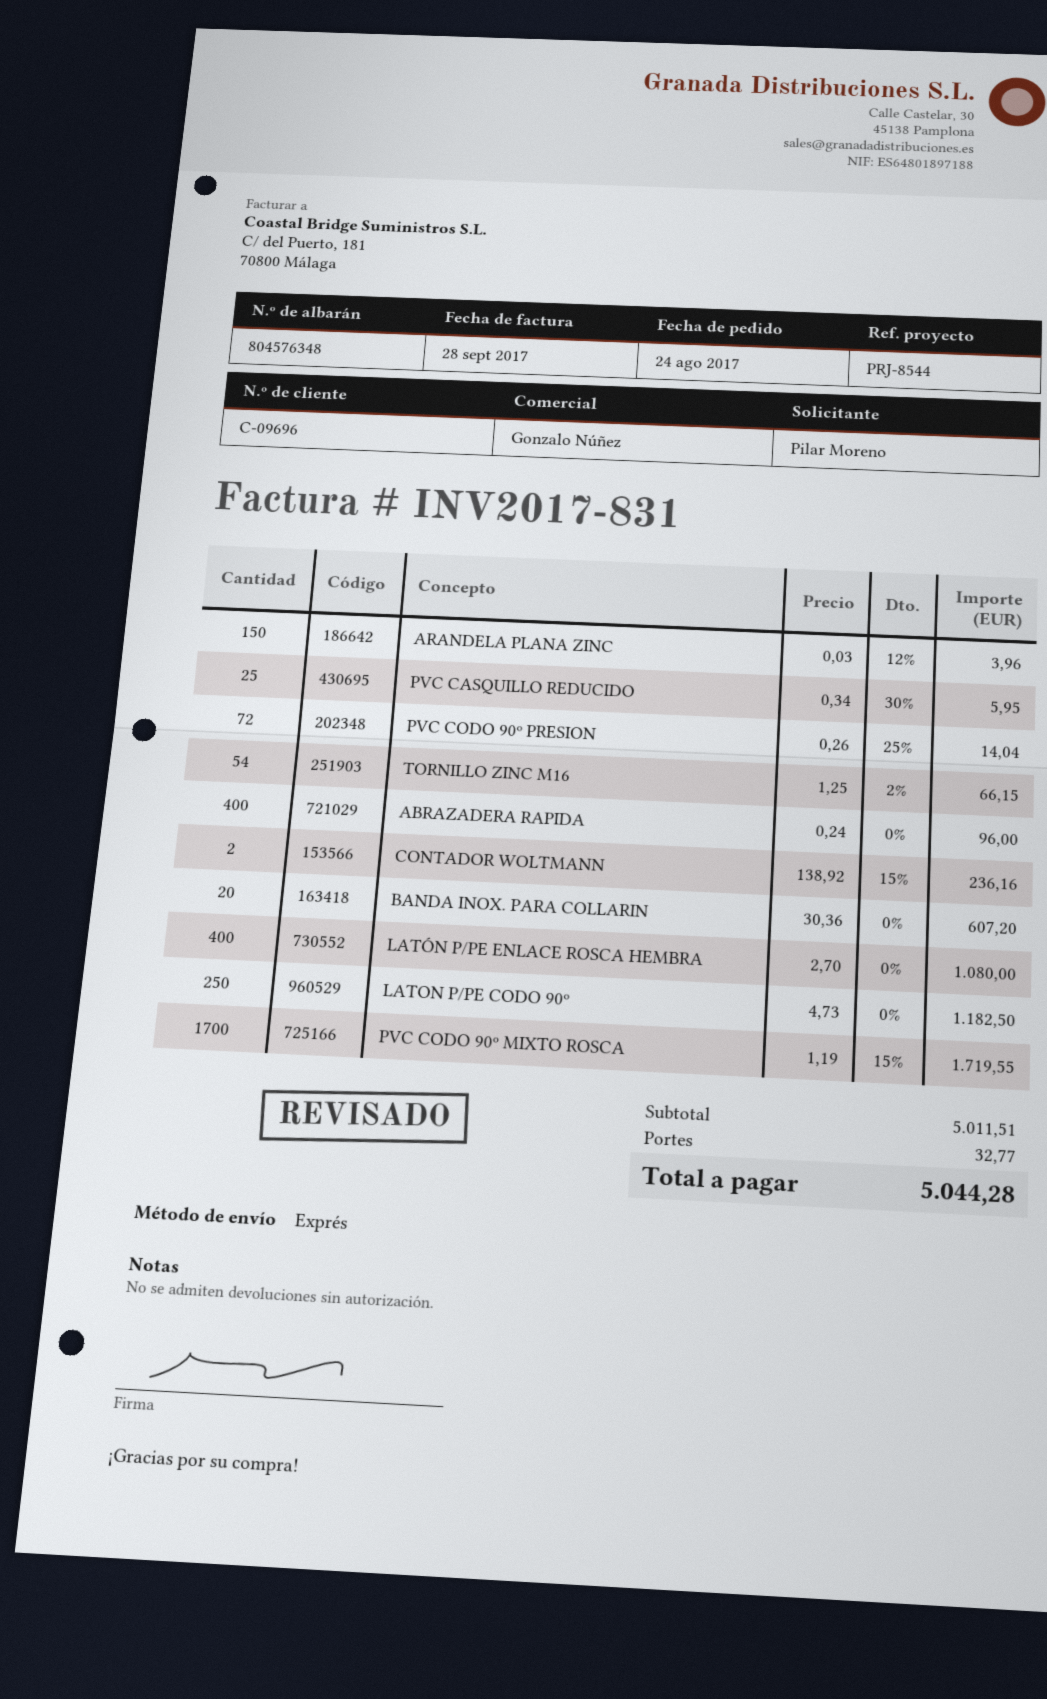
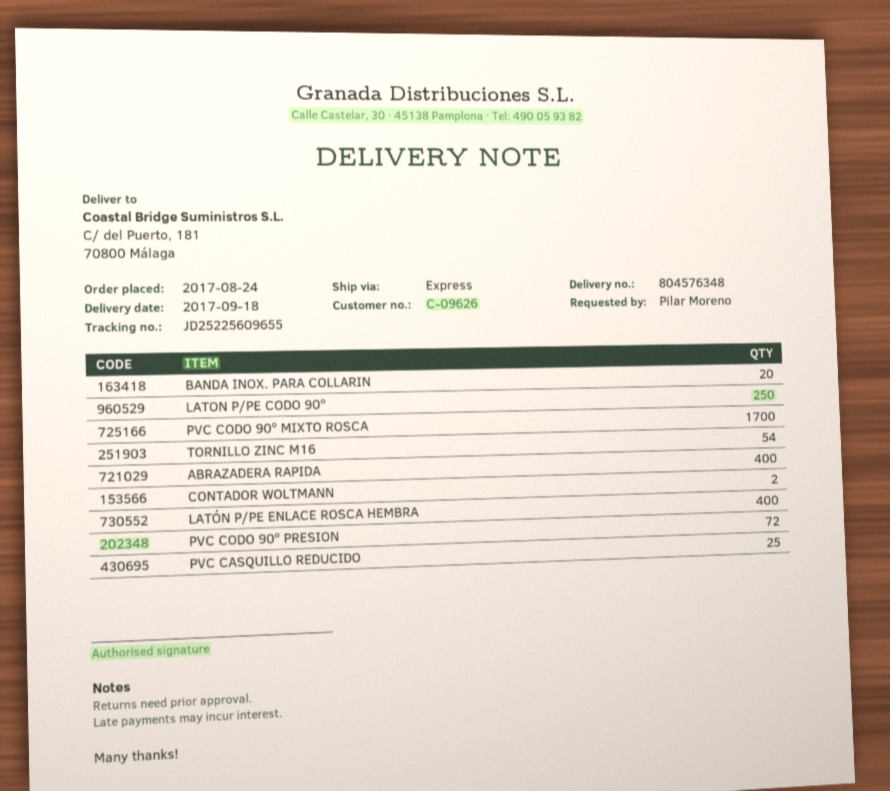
customer number: C-09696 -> C-09626
ARANDELA PLANA ZINC: 150 -> none

